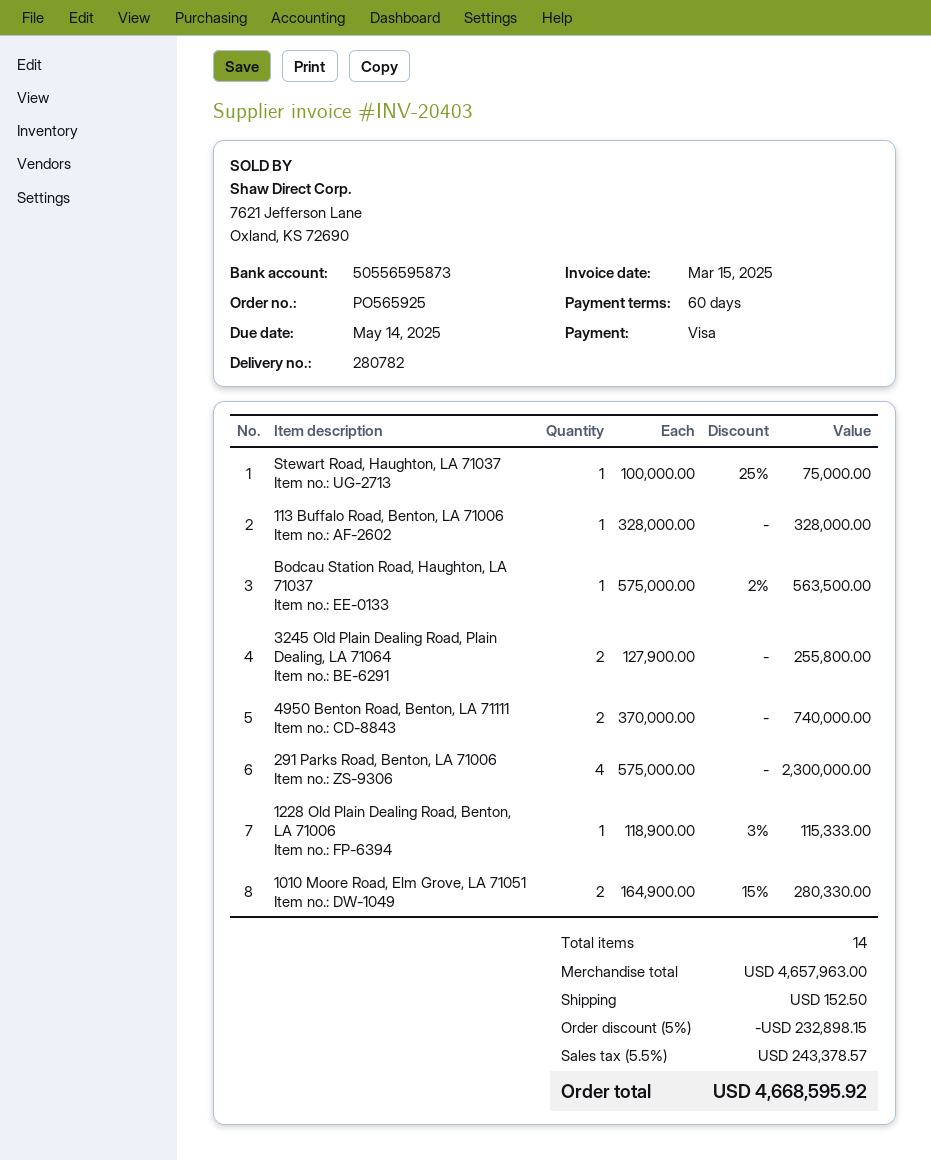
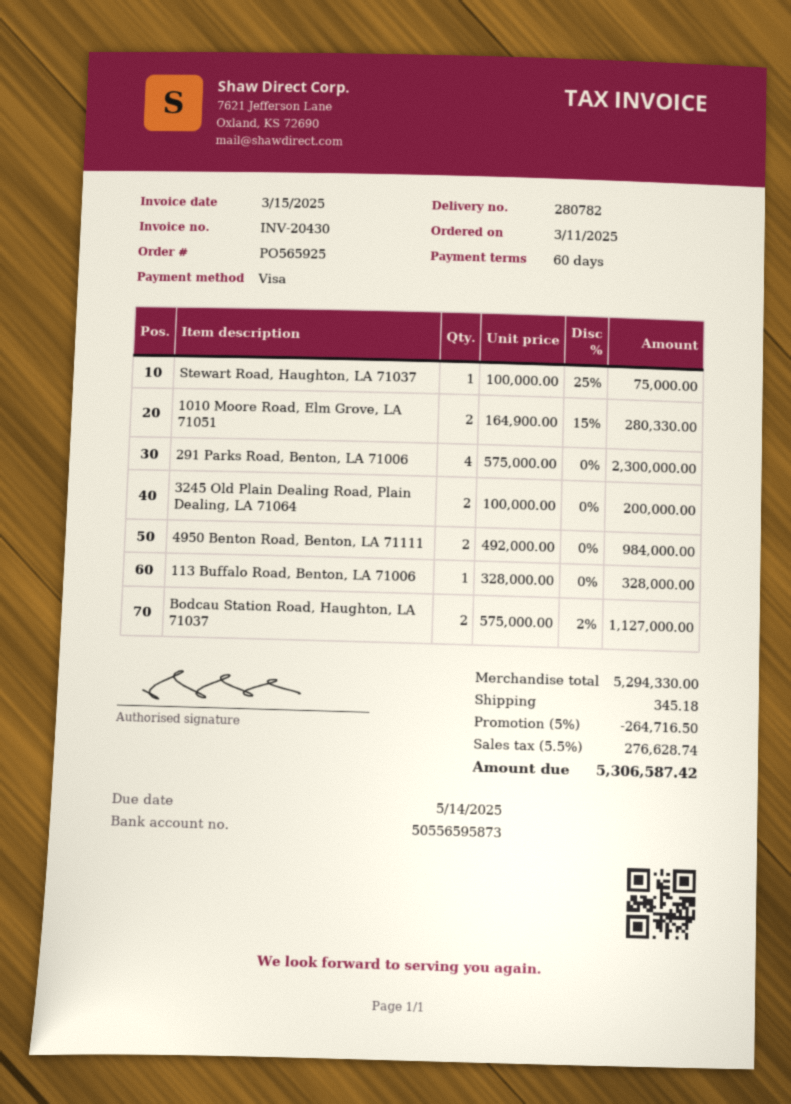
invoice number: INV-20403 -> INV-20430
Bodcau Station Road, Haughton, LA 71037: 1 x 575000.00 - 2% = 563500.00 -> 2 x 575000.00 - 2% = 1127000.00
3245 Old Plain Dealing Road, Plain Dealing, LA 71064: 2 x 127900.00 = 255800.00 -> 2 x 100000.00 = 200000.00
4950 Benton Road, Benton, LA 71111: 2 x 370000.00 = 740000.00 -> 2 x 492000.00 = 984000.00
1228 Old Plain Dealing Road, Benton, LA 71006: 1 x 118900.00 - 3% = 115333.00 -> none
subtotal: 4657963.00 -> 5294330.00
discount: 5% = 232898.15 -> 5% = 264716.50
shipping: 152.50 -> 345.18
tax: 5.5% = 243378.57 -> 5.5% = 276628.74
total: 4668595.92 -> 5306587.42

